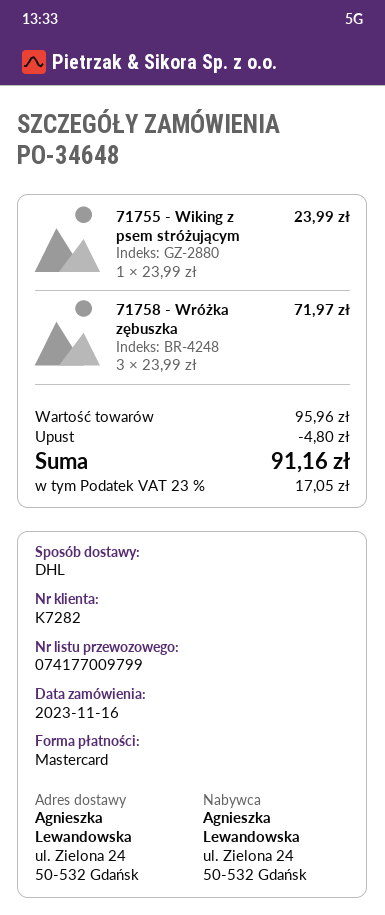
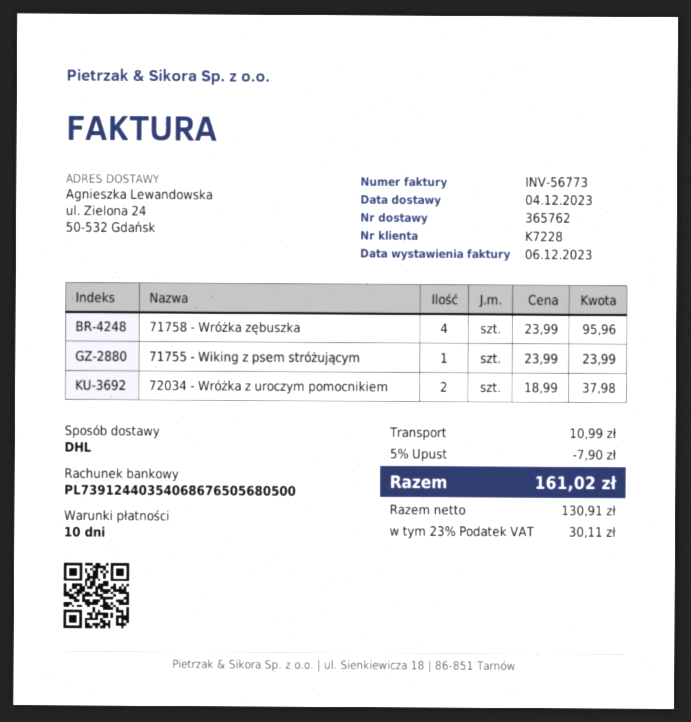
customer number: K7282 -> K7228
71758 - Wróżka zębuszka: 3 x 23.99 = 71.97 -> 4 x 23.99 = 95.96
72034 - Wróżka z uroczym pomocnikiem: none -> 2 x 18.99 = 37.98
discount: 4.80 -> 7.90
shipping: none -> 10.99
tax: 23% = 17.05 -> 23% = 30.11
total: 91.16 -> 161.02

